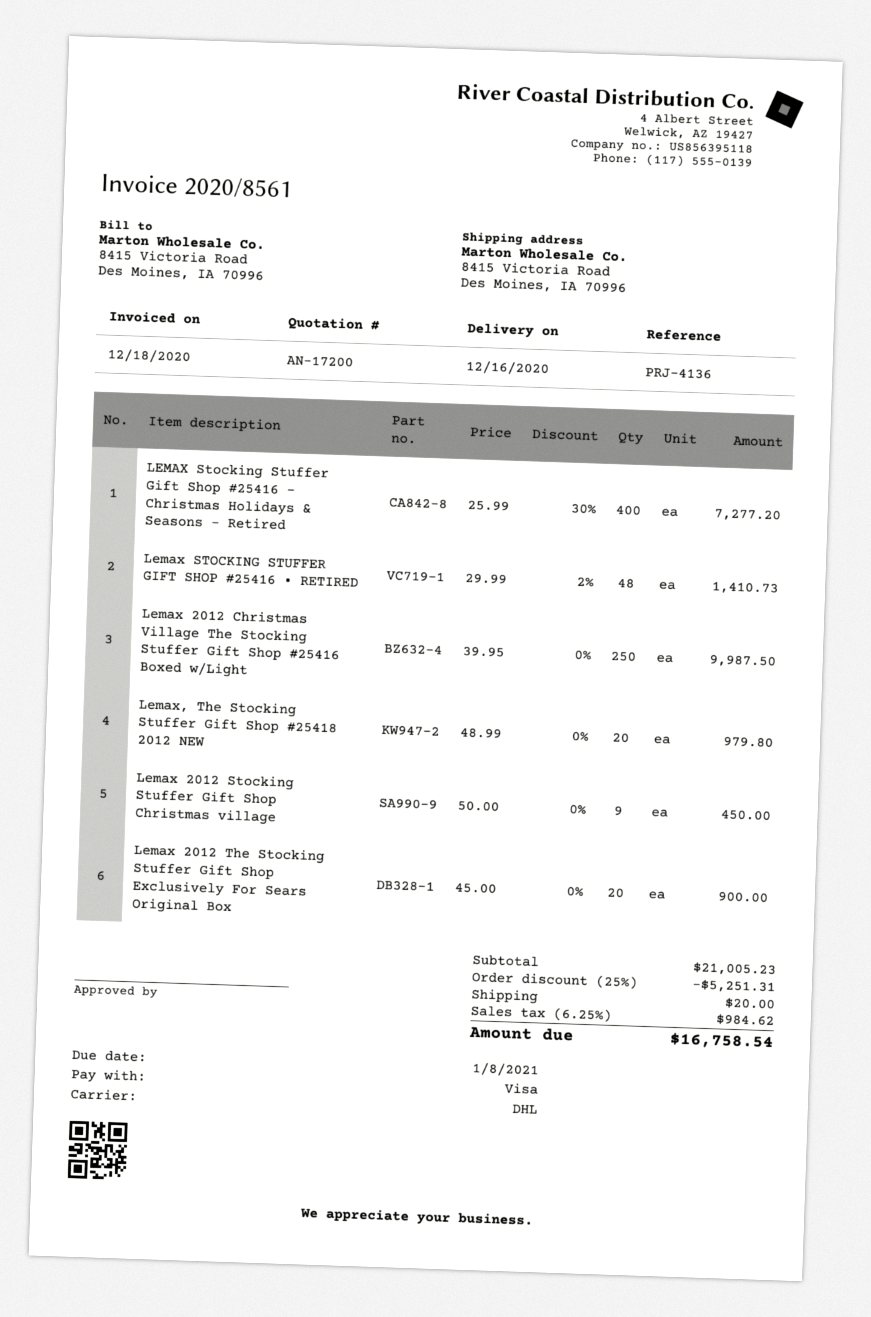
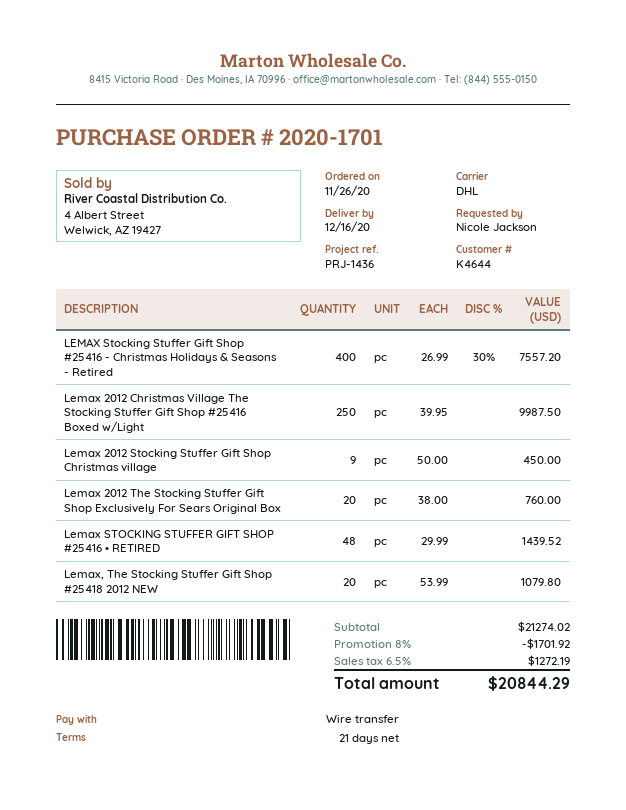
reference: PRJ-4136 -> PRJ-1436
payment method: Visa -> bank transfer
LEMAX Stocking Stuffer Gift Shop #25416 - Christmas Holidays & Seasons - Retired: 400 x 25.99 - 30% = 7277.20 -> 400 x 26.99 - 30% = 7557.20
Lemax STOCKING STUFFER GIFT SHOP #25416 • RETIRED: 48 x 29.99 - 2% = 1410.73 -> 48 x 29.99 = 1439.52
Lemax, The Stocking Stuffer Gift Shop #25418 2012 NEW: 20 x 48.99 = 979.80 -> 20 x 53.99 = 1079.80
Lemax 2012 The Stocking Stuffer Gift Shop Exclusively For Sears Original Box: 20 x 45.00 = 900.00 -> 20 x 38.00 = 760.00
subtotal: 21005.23 -> 21274.02
discount: 25% = 5251.31 -> 8% = 1701.92
shipping: 20.00 -> none
tax: 6.25% = 984.62 -> 6.5% = 1272.19
total: 16758.54 -> 20844.29

